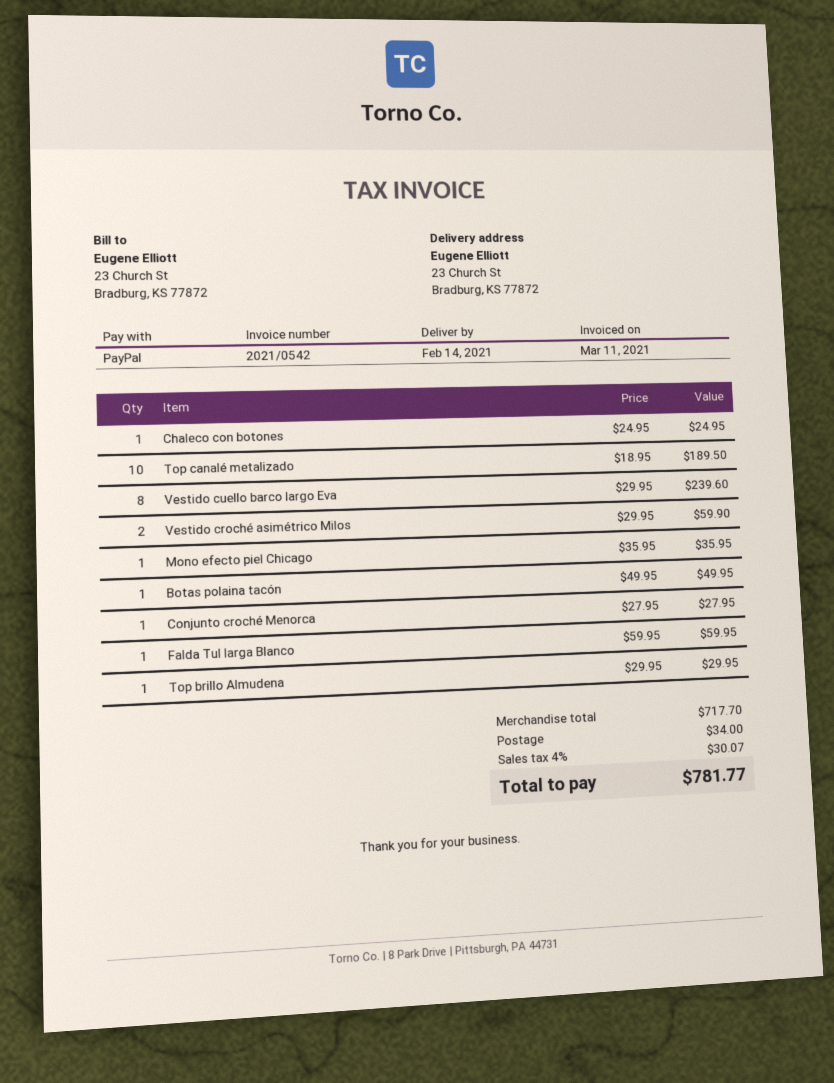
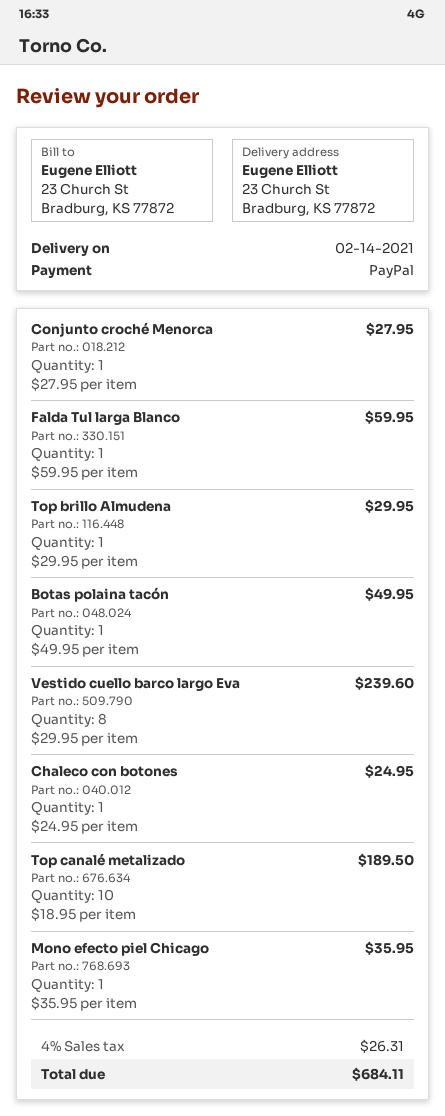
Vestido croché asimétrico Milos: 2 x 29.95 = 59.90 -> none
shipping: 34.00 -> none
tax: 4% = 30.07 -> 4% = 26.31
total: 781.77 -> 684.11

